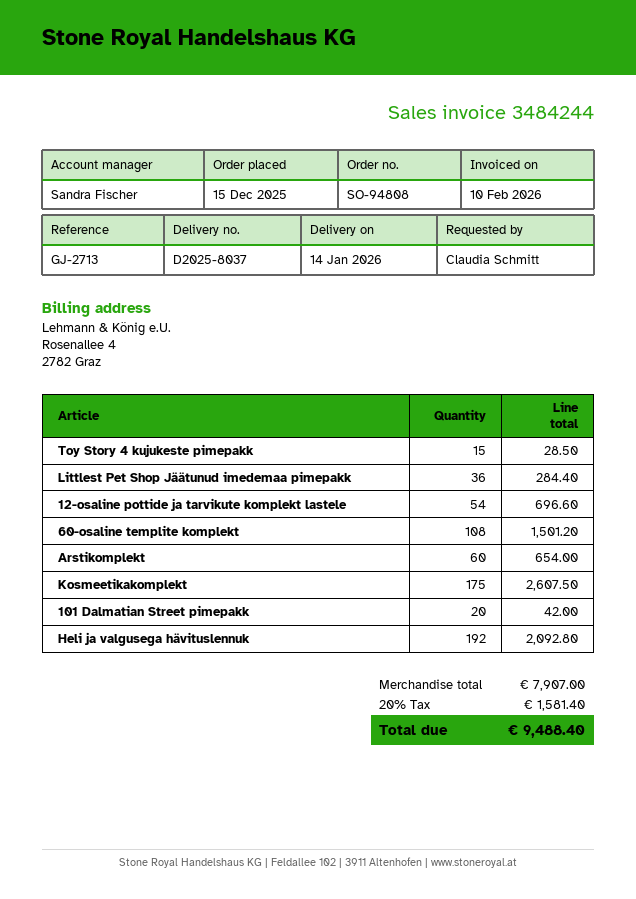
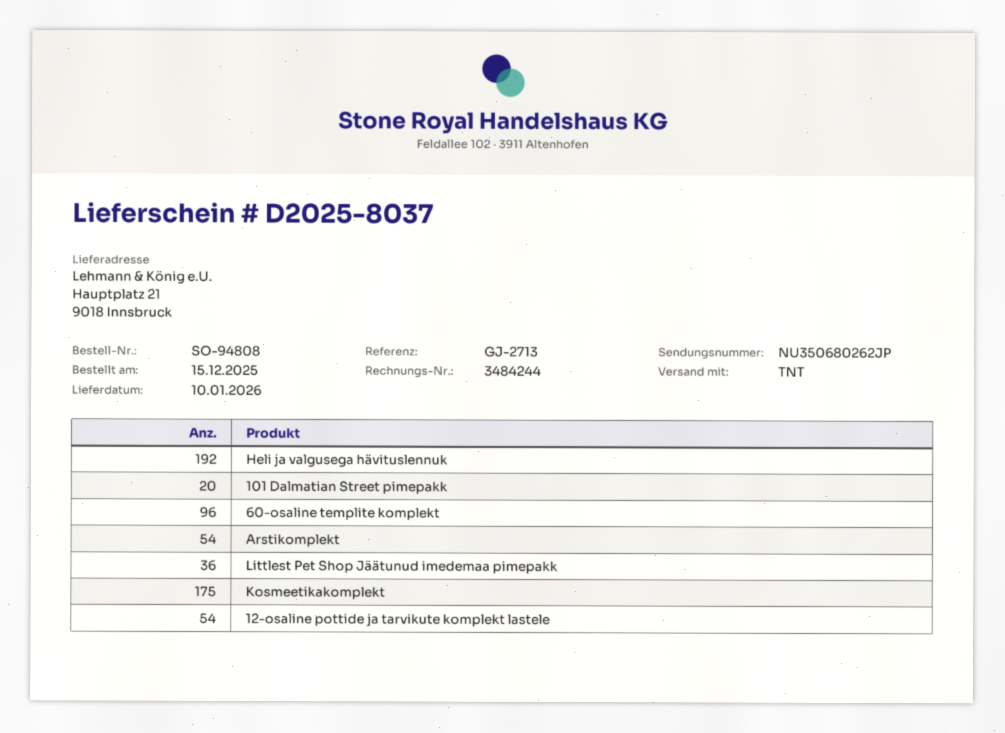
delivery date: 2026-01-14 -> 2026-01-10
Toy Story 4 kujukeste pimepakk: 15 -> none
60-osaline templite komplekt: 108 -> 96
Arstikomplekt: 60 -> 54

